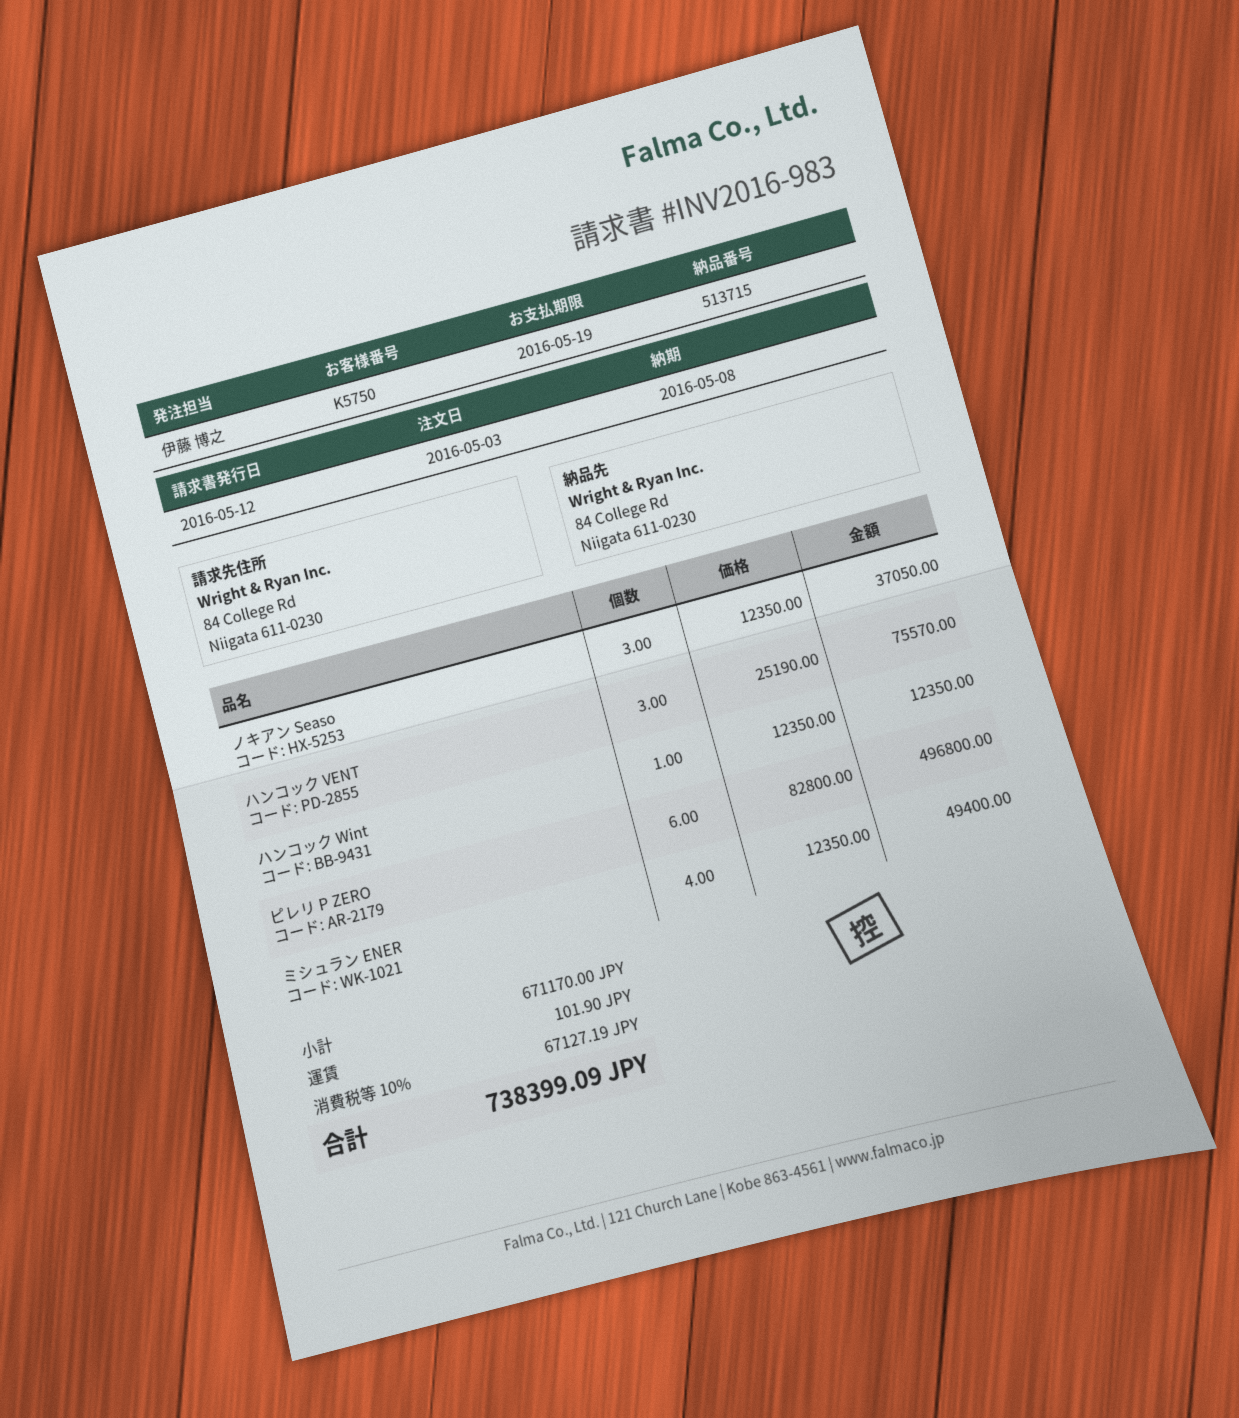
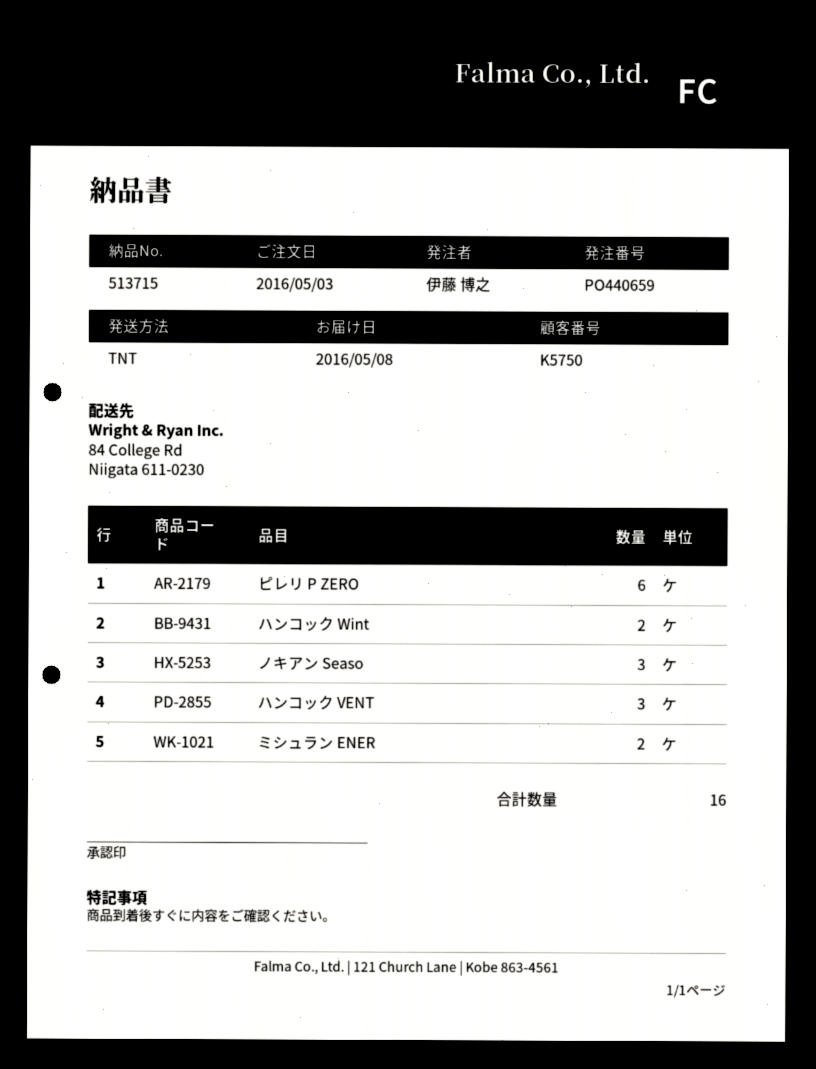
ハンコック Wint: 1 -> 2
ミシュラン ENER: 4 -> 2

